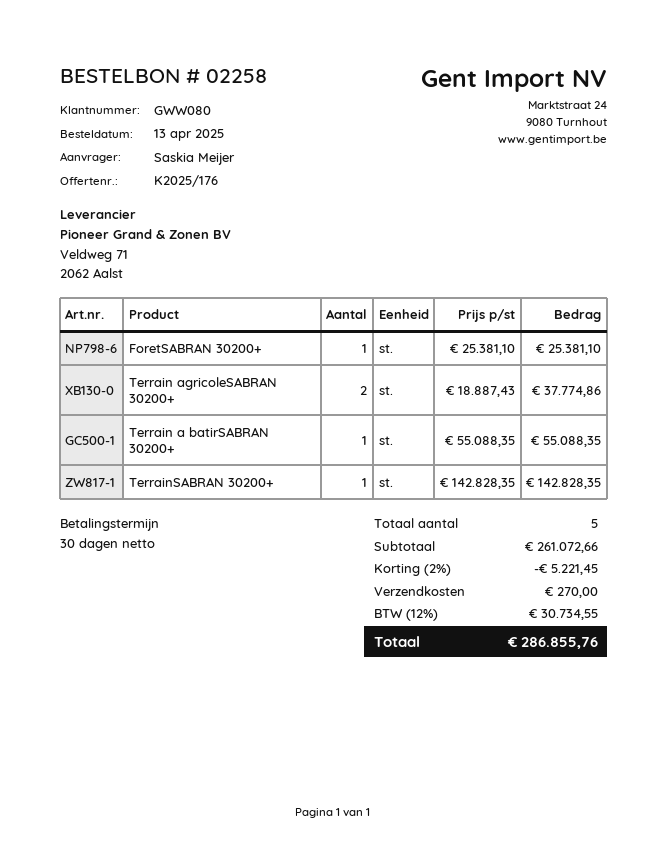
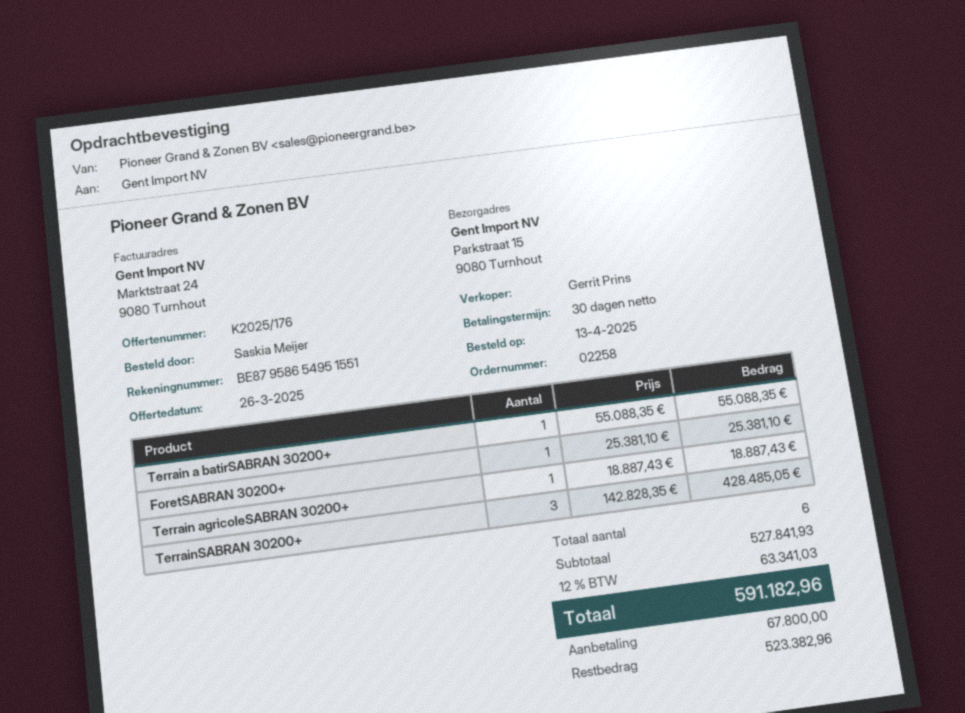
Terrain agricoleSABRAN 30200+: 2 x 18887.43 = 37774.86 -> 1 x 18887.43 = 18887.43
TerrainSABRAN 30200+: 1 x 142828.35 = 142828.35 -> 3 x 142828.35 = 428485.05
total quantity: 5 -> 6
subtotal: 261072.66 -> 527841.93
discount: 2% = 5221.45 -> none
shipping: 270.00 -> none
tax: 12% = 30734.55 -> 12% = 63341.03
total: 286855.76 -> 591182.96

